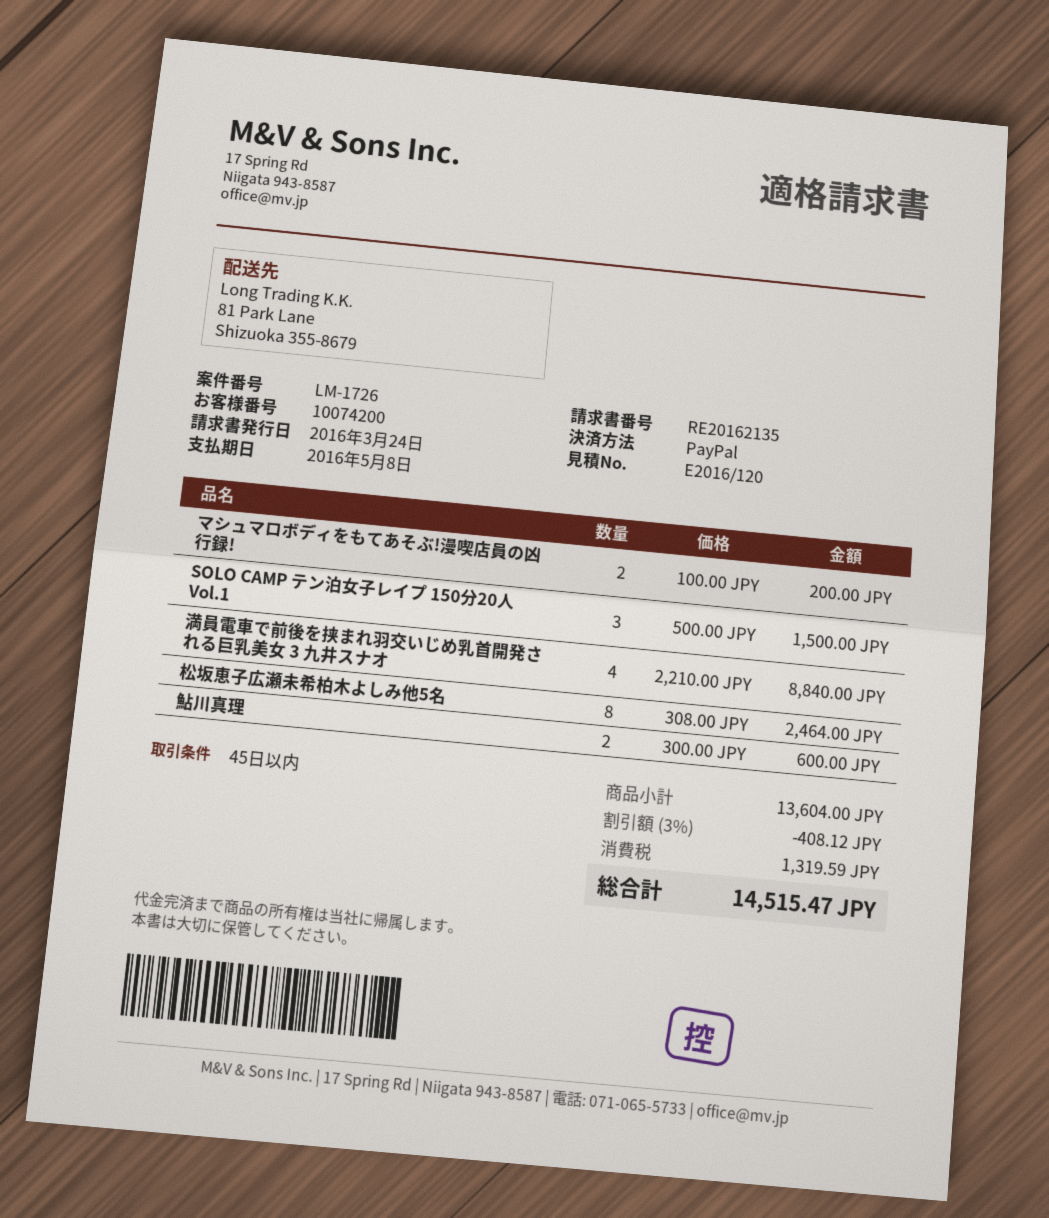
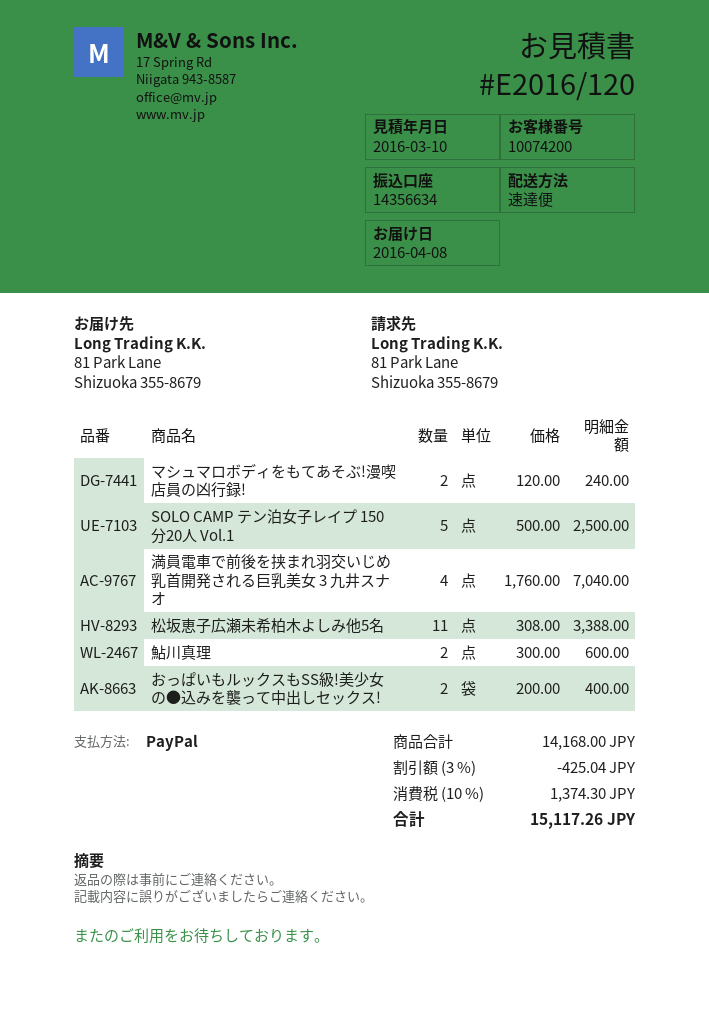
マシュマロボディをもてあそぶ!漫喫店員の凶行録!: 2 x 100.00 = 200.00 -> 2 x 120.00 = 240.00
SOLO CAMP テン泊女子レイプ 150分20人 Vol.1: 3 x 500.00 = 1500.00 -> 5 x 500.00 = 2500.00
満員電車で前後を挟まれ羽交いじめ乳首開発される巨乳美女 3 九井スナオ: 4 x 2210.00 = 8840.00 -> 4 x 1760.00 = 7040.00
松坂恵子広瀬未希柏木よしみ他5名: 8 x 308.00 = 2464.00 -> 11 x 308.00 = 3388.00
おっぱいもルックスもSS級!美少女の●込みを襲って中出しセックス!: none -> 2 x 200.00 = 400.00
subtotal: 13604.00 -> 14168.00
discount: 3% = 408.12 -> 3% = 425.04
tax: 1319.59 -> 1374.30
total: 14515.47 -> 15117.26

